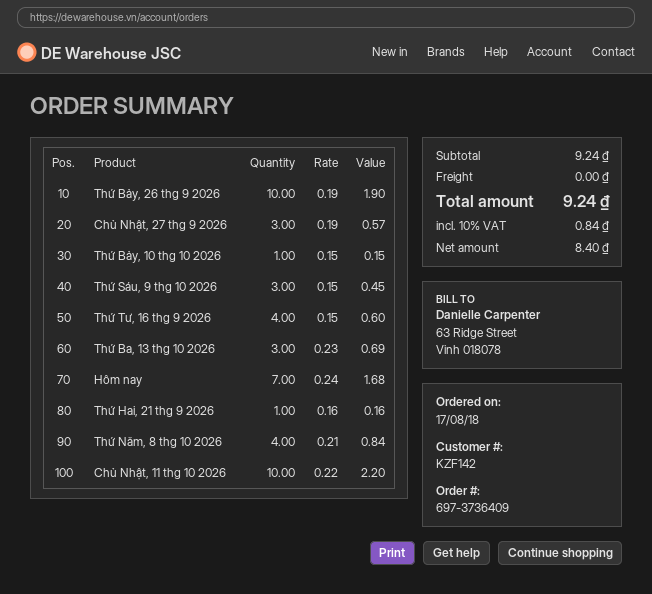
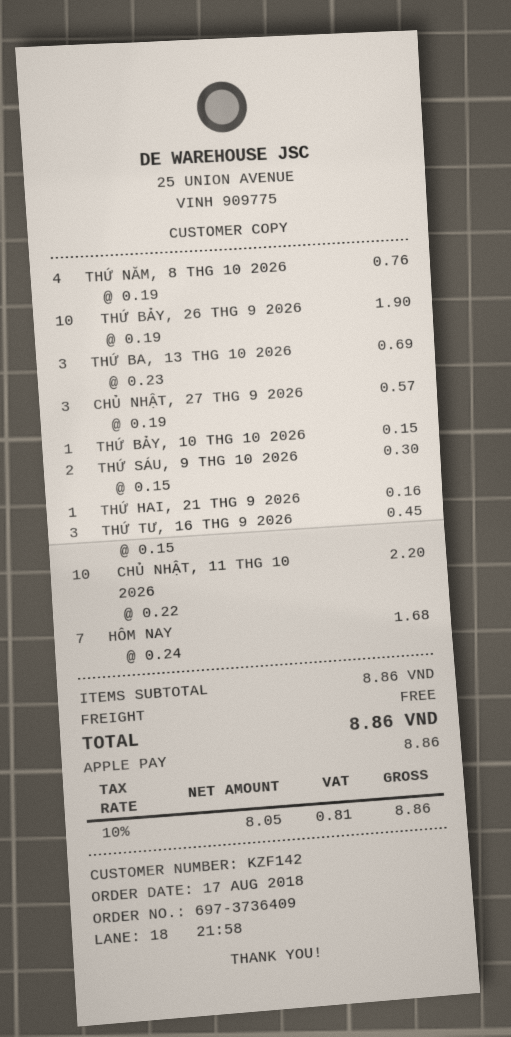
Thứ Sáu, 9 thg 10 2026: 3 x 0.15 = 0.45 -> 2 x 0.15 = 0.30
Thứ Tư, 16 thg 9 2026: 4 x 0.15 = 0.60 -> 3 x 0.15 = 0.45
Thứ Năm, 8 thg 10 2026: 4 x 0.21 = 0.84 -> 4 x 0.19 = 0.76
subtotal: 9.24 -> 8.86
net: 8.40 -> 8.05
tax: 10% = 0.84 -> 10% = 0.81
total: 9.24 -> 8.86

